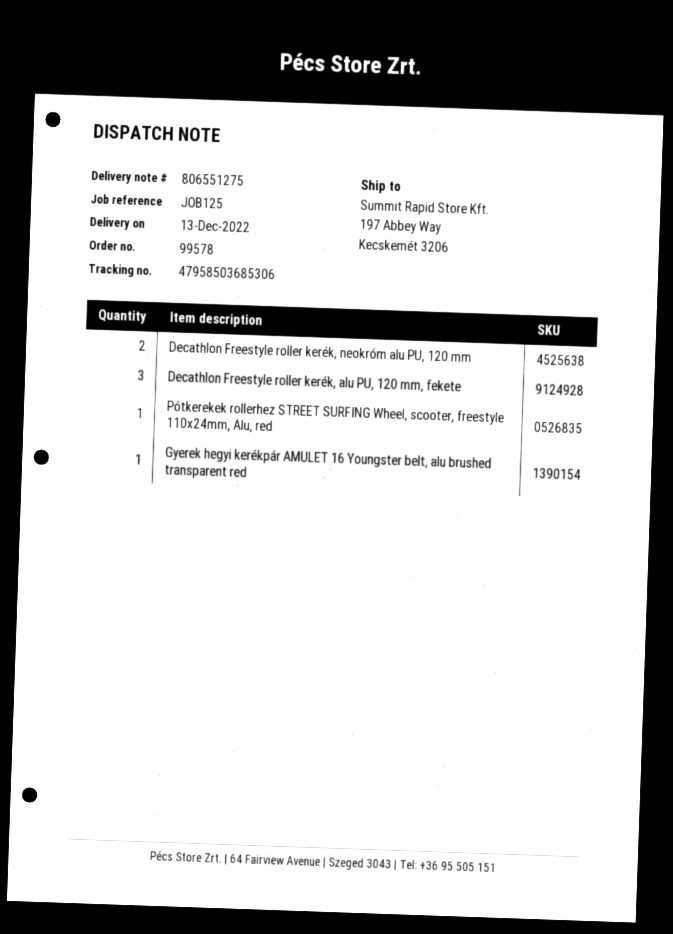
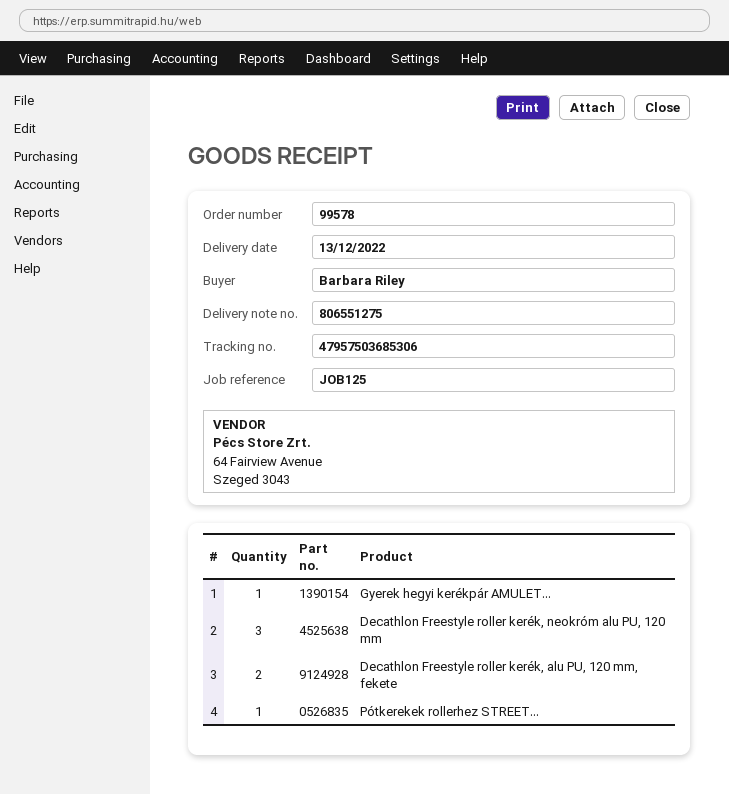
tracking number: 47958503685306 -> 47957503685306
Decathlon Freestyle roller kerék, neokróm alu PU, 120 mm: 2 -> 3
Decathlon Freestyle roller kerék, alu PU, 120 mm, fekete: 3 -> 2

